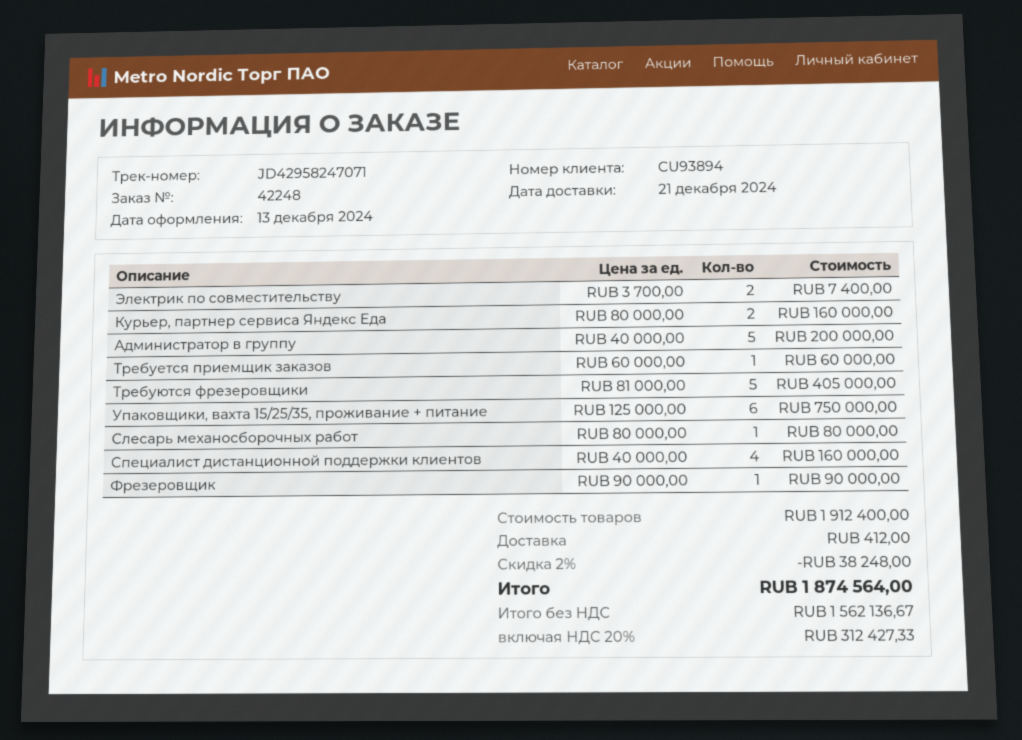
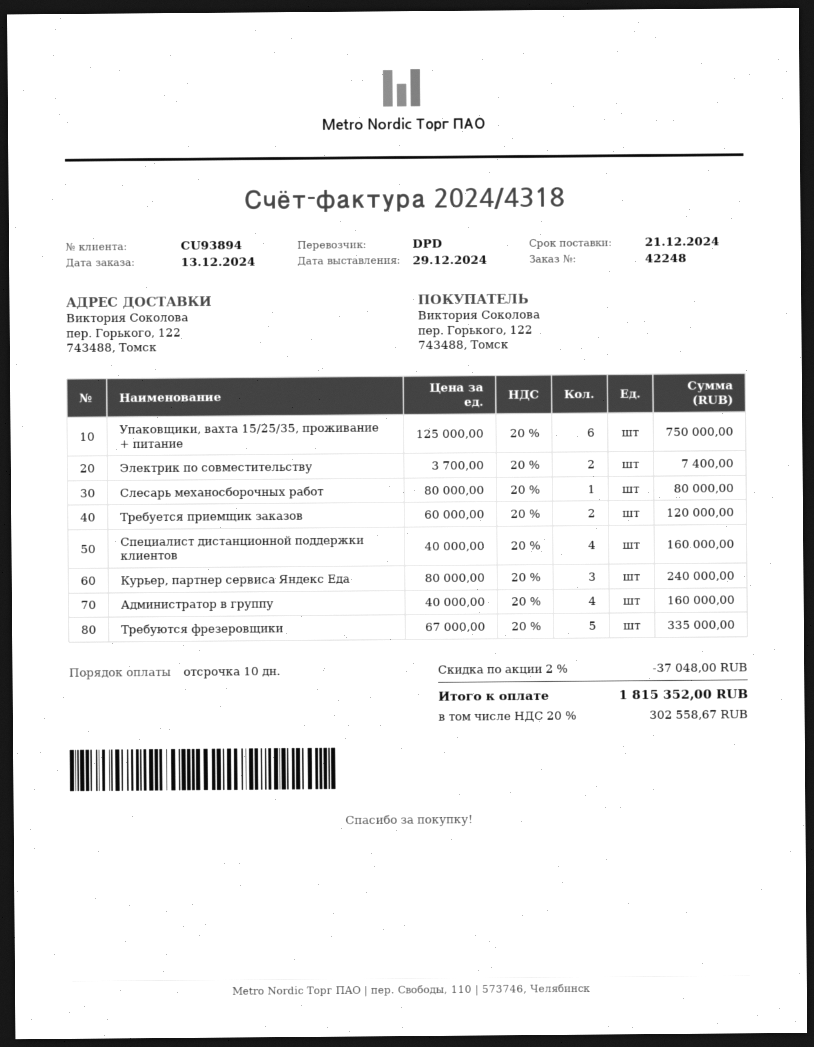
Курьер, партнер сервиса Яндекс Еда: 2 x 80000.00 = 160000.00 -> 3 x 80000.00 = 240000.00
Администратор в группу: 5 x 40000.00 = 200000.00 -> 4 x 40000.00 = 160000.00
Требуется пpиемщик зaкaзoв: 1 x 60000.00 = 60000.00 -> 2 x 60000.00 = 120000.00
Требуются фрезеровщики: 5 x 81000.00 = 405000.00 -> 5 x 67000.00 = 335000.00
Фрезеровщик: 1 x 90000.00 = 90000.00 -> none
discount: 2% = 38248.00 -> 2% = 37048.00
shipping: 412.00 -> none
tax: 20% = 312427.33 -> 20% = 302558.67
total: 1874564.00 -> 1815352.00

